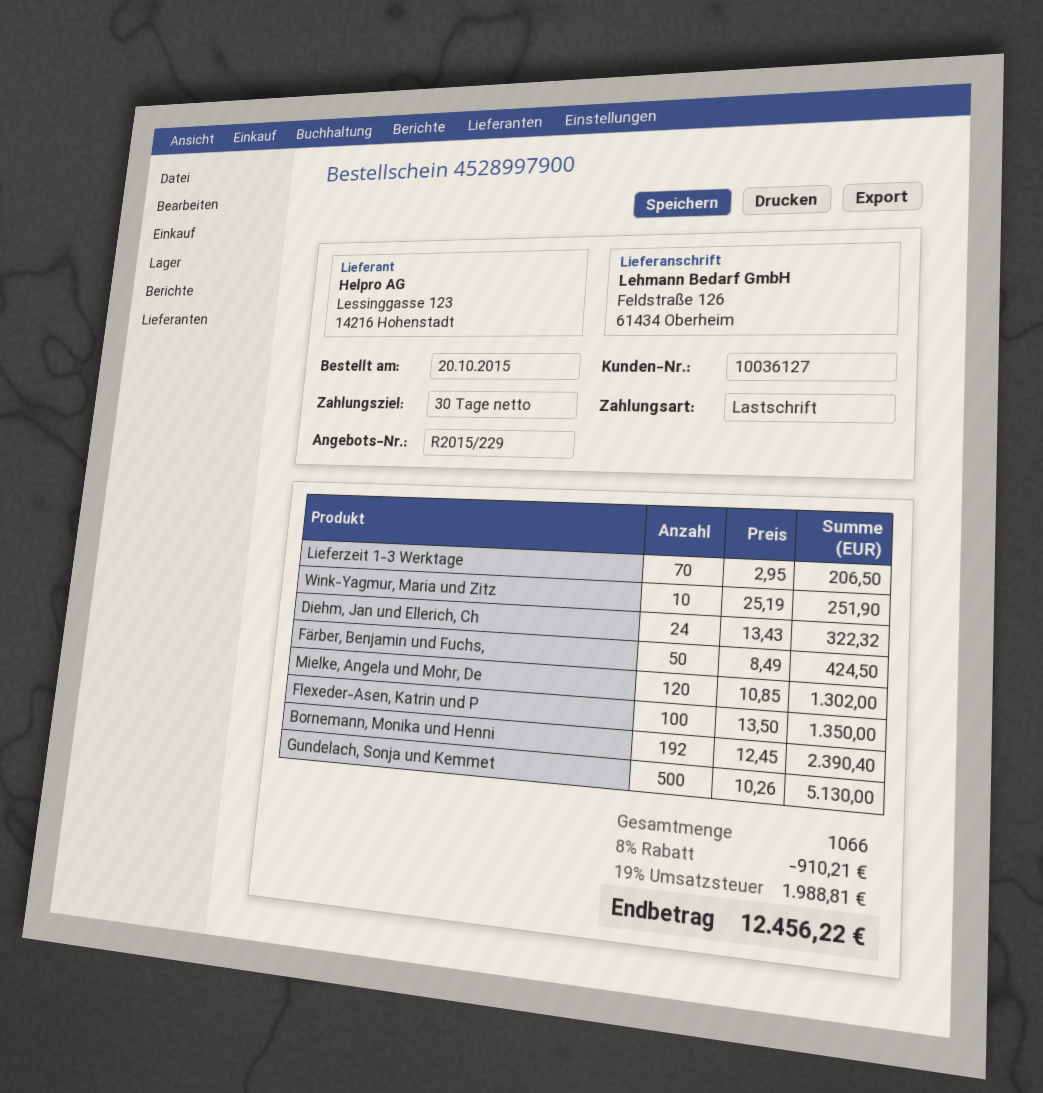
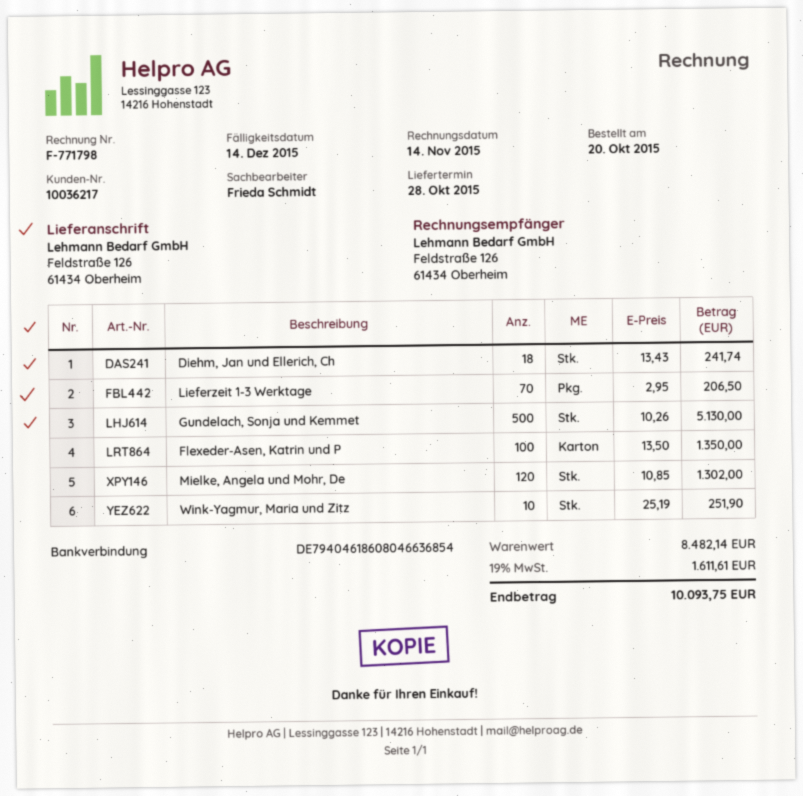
customer number: 10036127 -> 10036217
Diehm, Jan und Ellerich, Ch: 24 x 13.43 = 322.32 -> 18 x 13.43 = 241.74
Färber, Benjamin und Fuchs,: 50 x 8.49 = 424.50 -> none
Bornemann, Monika und Henni: 192 x 12.45 = 2390.40 -> none
discount: 8% = 910.21 -> none
tax: 19% = 1988.81 -> 19% = 1611.61
total: 12456.22 -> 10093.75

